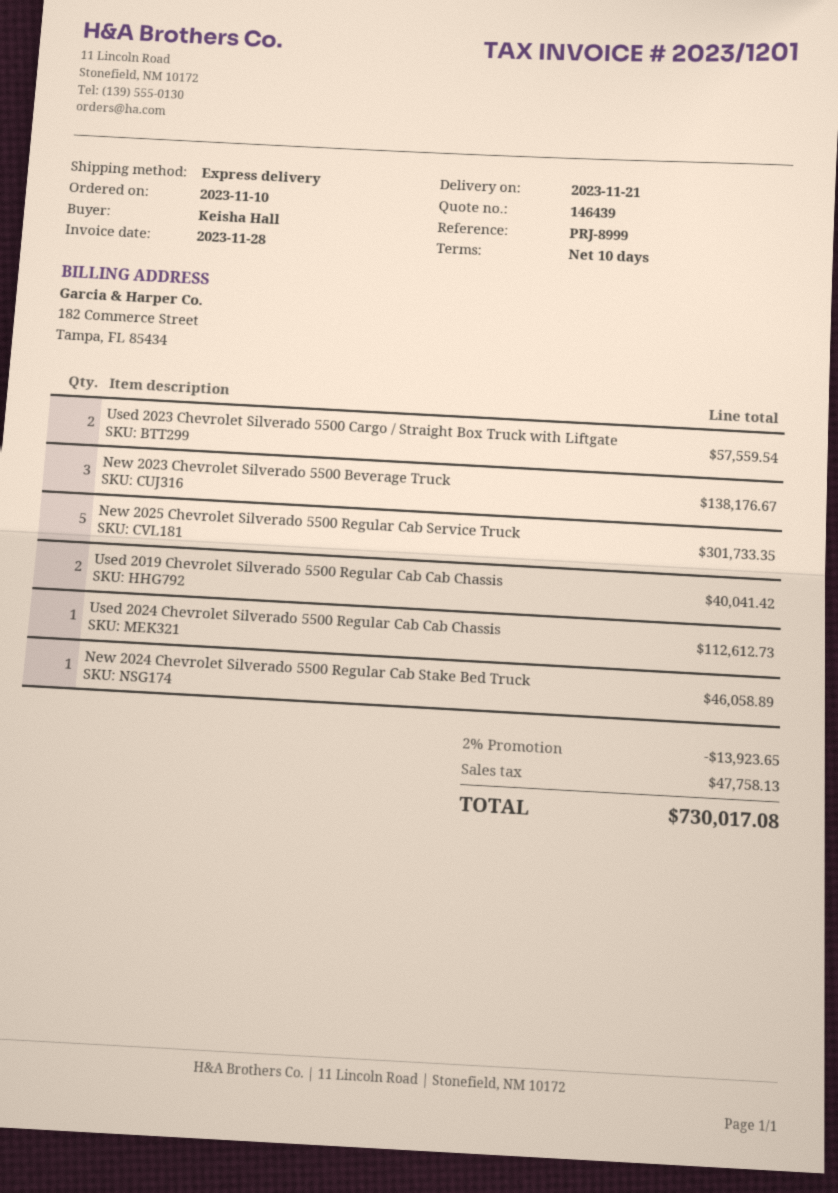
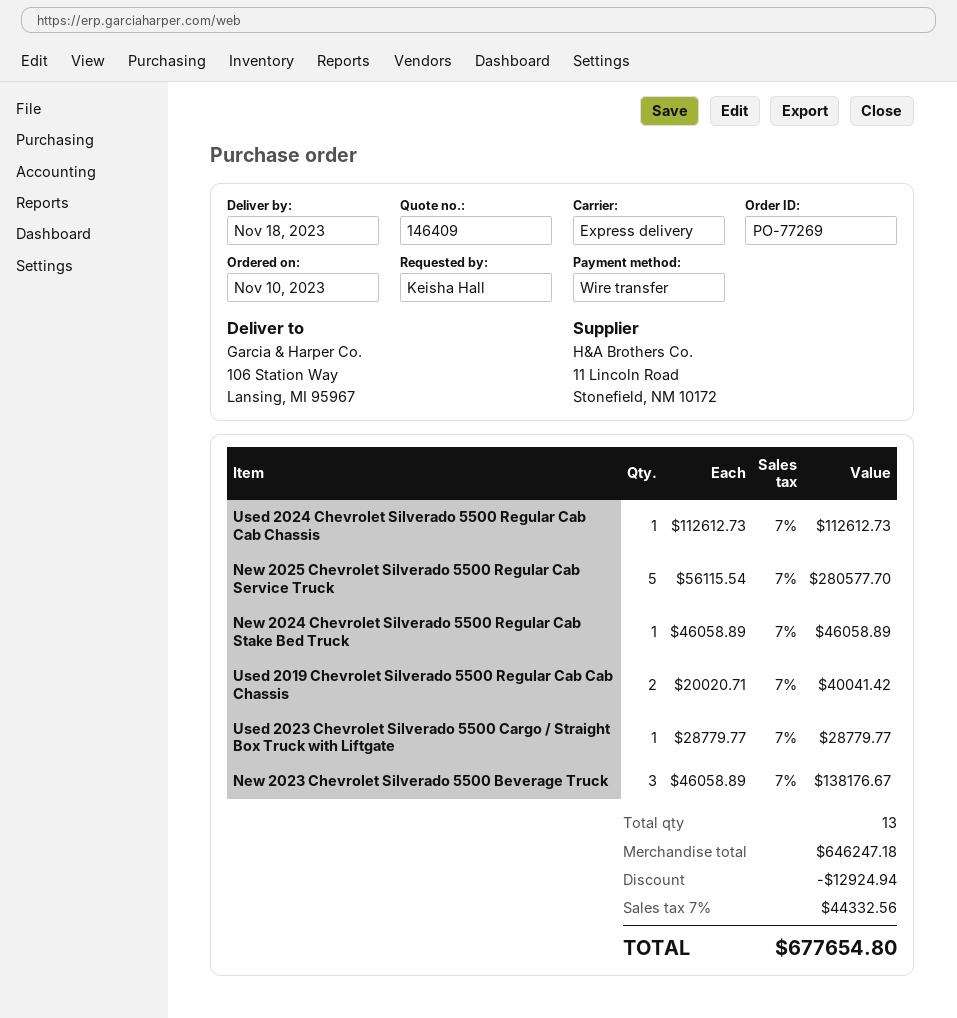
quote number: 146439 -> 146409
delivery date: 2023-11-21 -> 2023-11-18
Used 2023 Chevrolet Silverado 5500 Cargo / Straight Box Truck with Liftgate: 2 for 57559.54 -> 1 for 28779.77
New 2025 Chevrolet Silverado 5500 Regular Cab Service Truck: 5 for 301733.35 -> 5 for 280577.70
discount: 13923.65 -> 12924.94
tax: 47758.13 -> 44332.56
total: 730017.08 -> 677654.80

